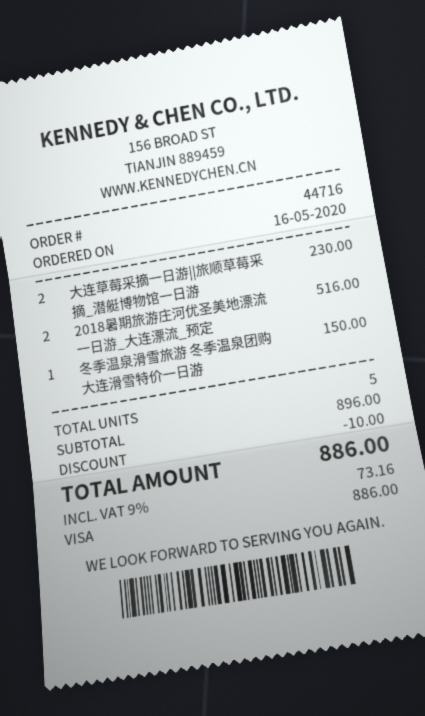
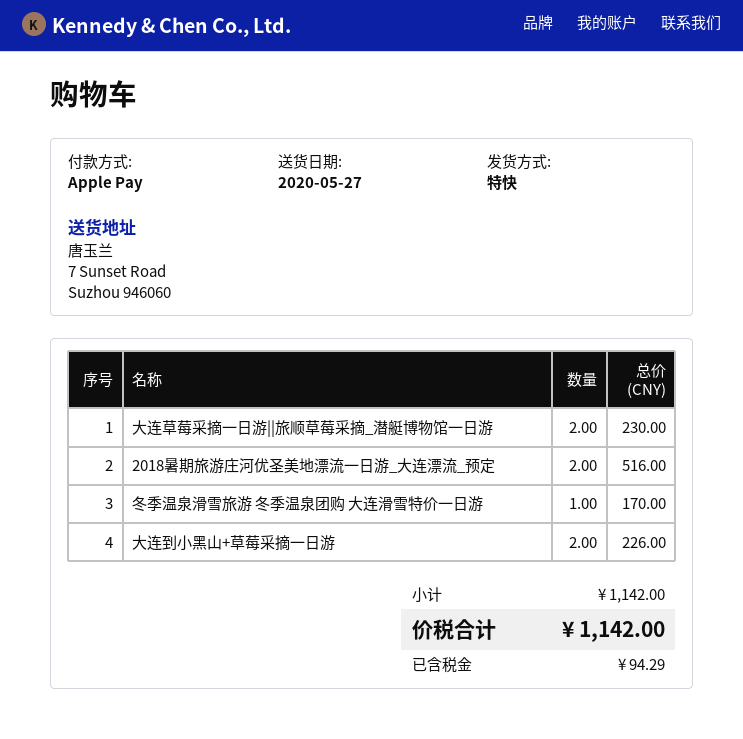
payment method: Visa -> Apple Pay
冬季温泉滑雪旅游 冬季温泉团购 大连滑雪特价一日游: 1 for 150.00 -> 1 for 170.00
大连到小黑山+草莓采摘一日游: none -> 2 for 226.00
subtotal: 896.00 -> 1142.00
discount: 10.00 -> none
tax: 73.16 -> 94.29
total: 886.00 -> 1142.00

